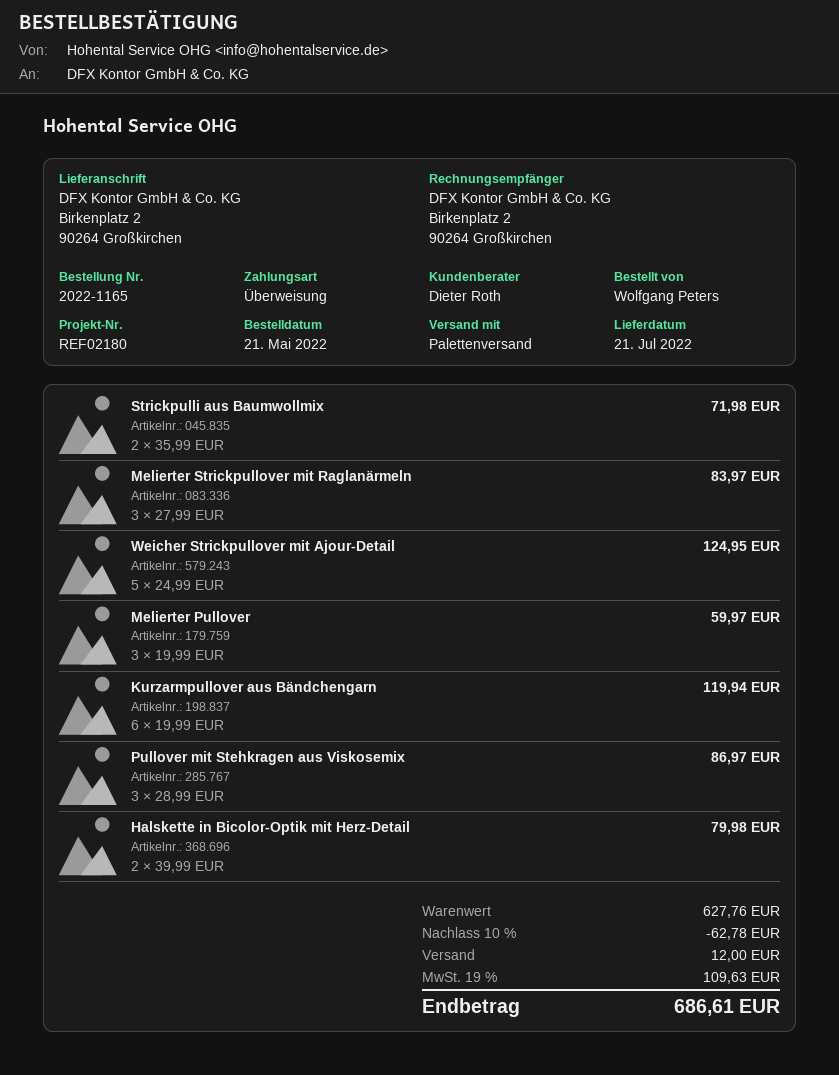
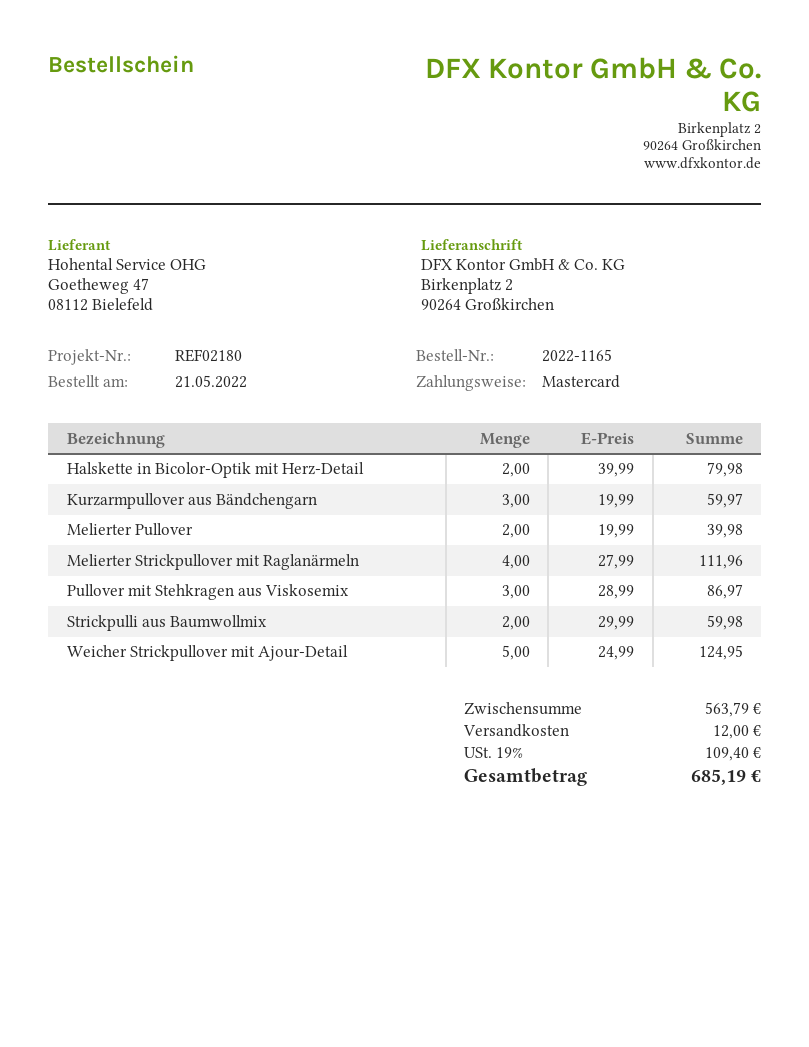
payment method: bank transfer -> Mastercard
Strickpulli aus Baumwollmix: 2 x 35.99 = 71.98 -> 2 x 29.99 = 59.98
Melierter Strickpullover mit Raglanärmeln: 3 x 27.99 = 83.97 -> 4 x 27.99 = 111.96
Melierter Pullover: 3 x 19.99 = 59.97 -> 2 x 19.99 = 39.98
Kurzarmpullover aus Bändchengarn: 6 x 19.99 = 119.94 -> 3 x 19.99 = 59.97
subtotal: 627.76 -> 563.79
discount: 10% = 62.78 -> none
tax: 19% = 109.63 -> 19% = 109.40
total: 686.61 -> 685.19

